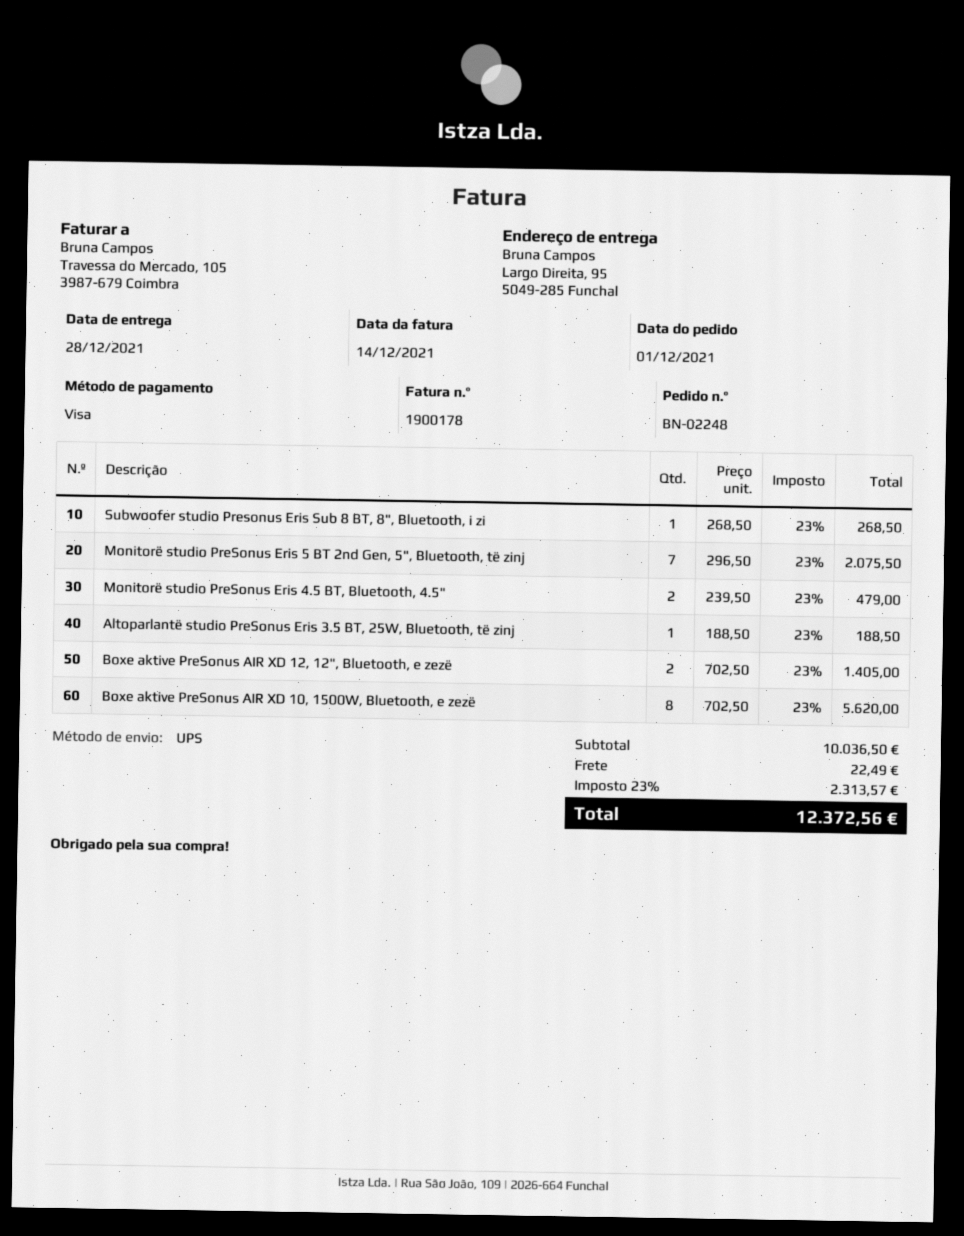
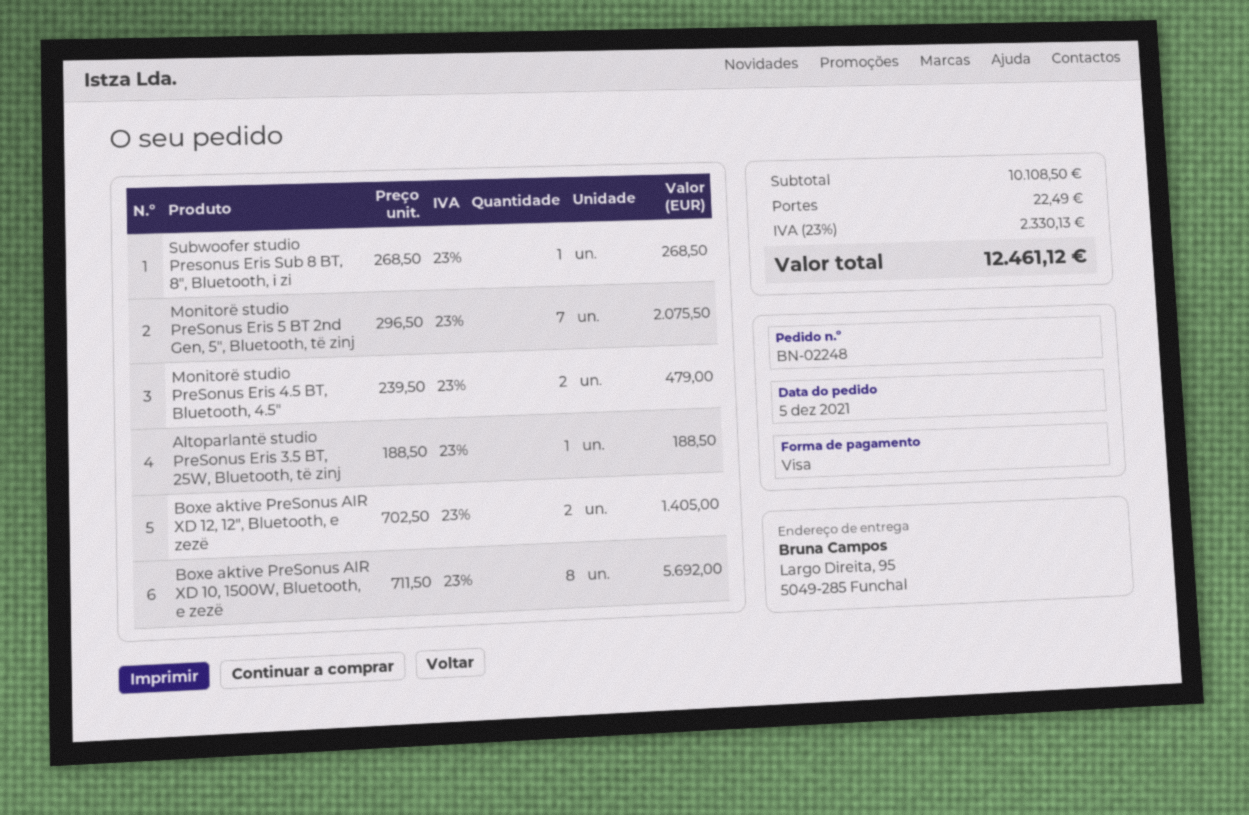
order date: 2021-12-01 -> 2021-12-05
Boxe aktive PreSonus AIR XD 10, 1500W, Bluetooth, e zezë: 8 x 702.50 = 5620.00 -> 8 x 711.50 = 5692.00
subtotal: 10036.50 -> 10108.50
tax: 23% = 2313.57 -> 23% = 2330.13
total: 12372.56 -> 12461.12

